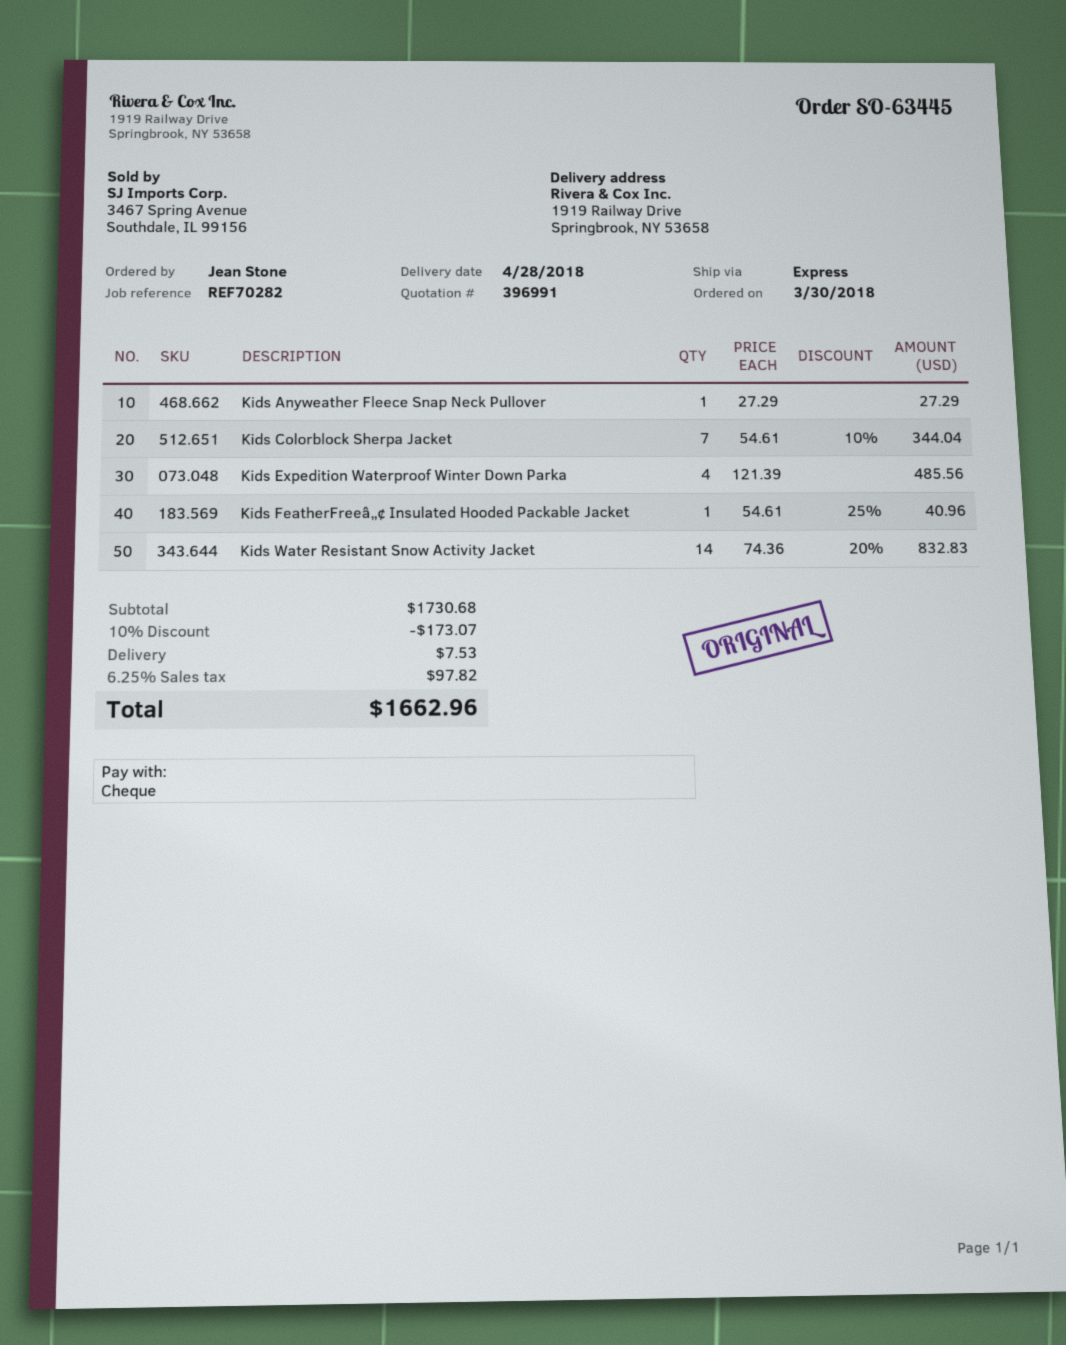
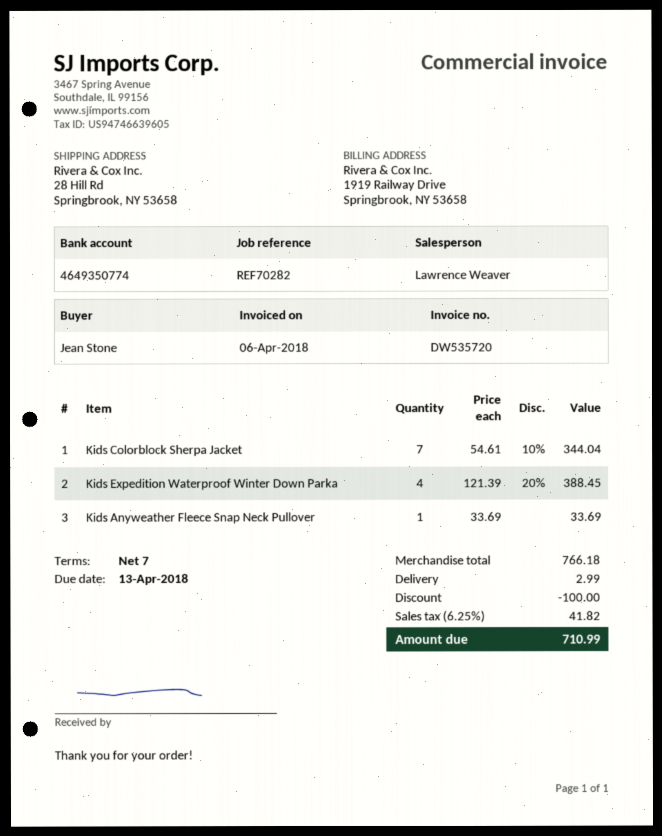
ship to: 1919 Railway Drive, Springbrook, NY 53658 -> 28 Hill Rd, Springbrook, NY 53658
Kids Anyweather Fleece Snap Neck Pullover: 1 x 27.29 = 27.29 -> 1 x 33.69 = 33.69
Kids Expedition Waterproof Winter Down Parka: 4 x 121.39 = 485.56 -> 4 x 121.39 - 20% = 388.45
Kids FeatherFreeâ„¢ Insulated Hooded Packable Jacket: 1 x 54.61 - 25% = 40.96 -> none
Kids Water Resistant Snow Activity Jacket: 14 x 74.36 - 20% = 832.83 -> none
subtotal: 1730.68 -> 766.18
discount: 173.07 -> 100.00
shipping: 7.53 -> 2.99
tax: 6.25% = 97.82 -> 6.25% = 41.82
total: 1662.96 -> 710.99

